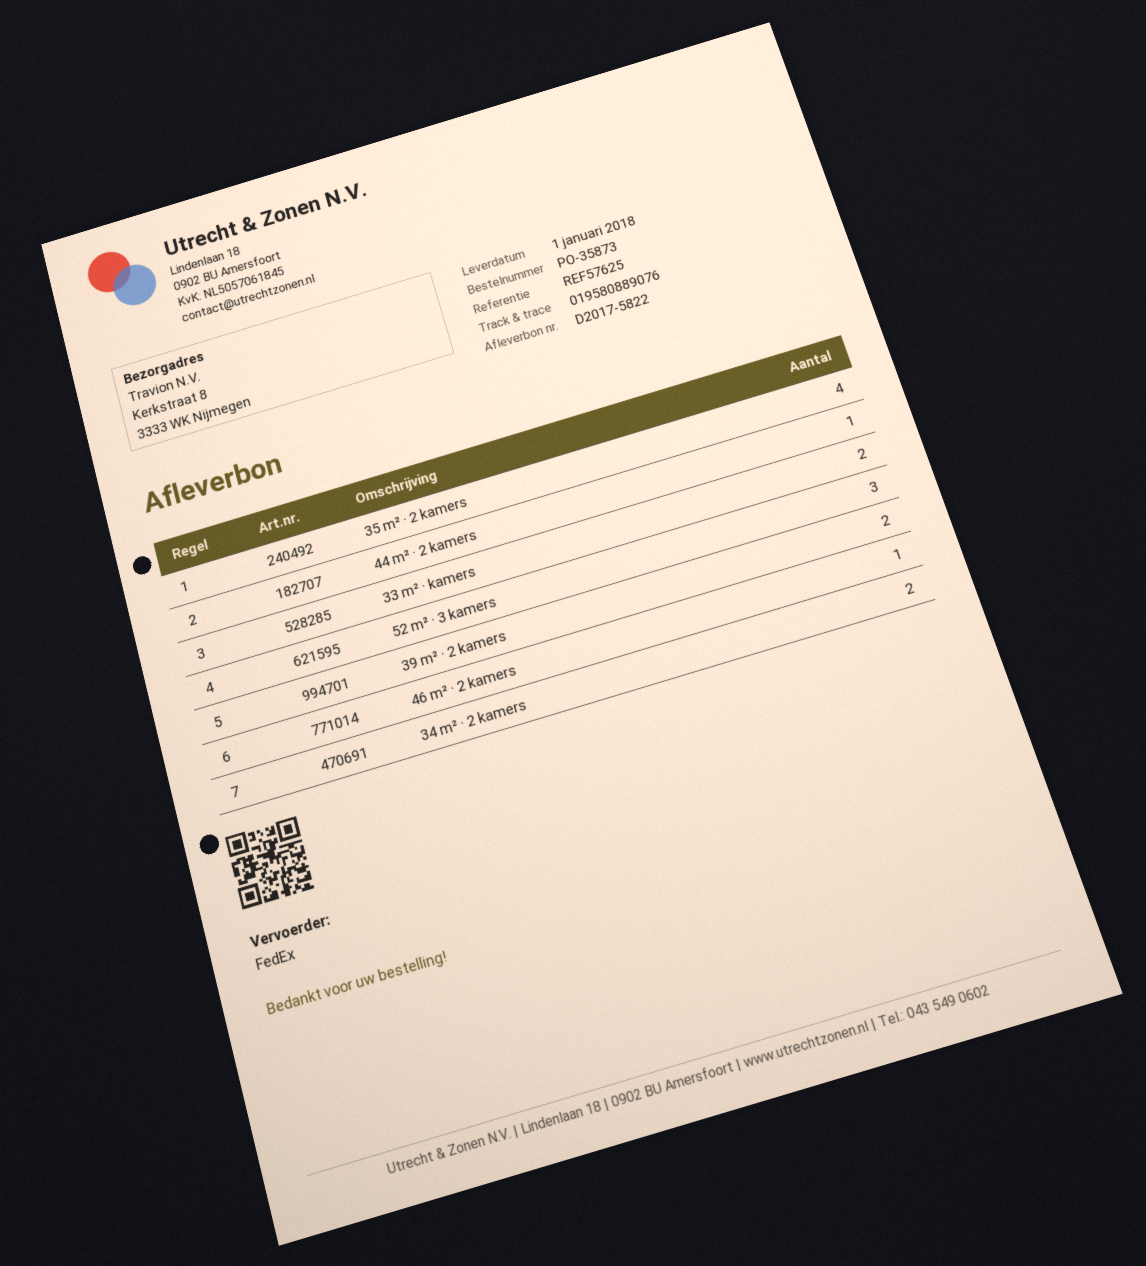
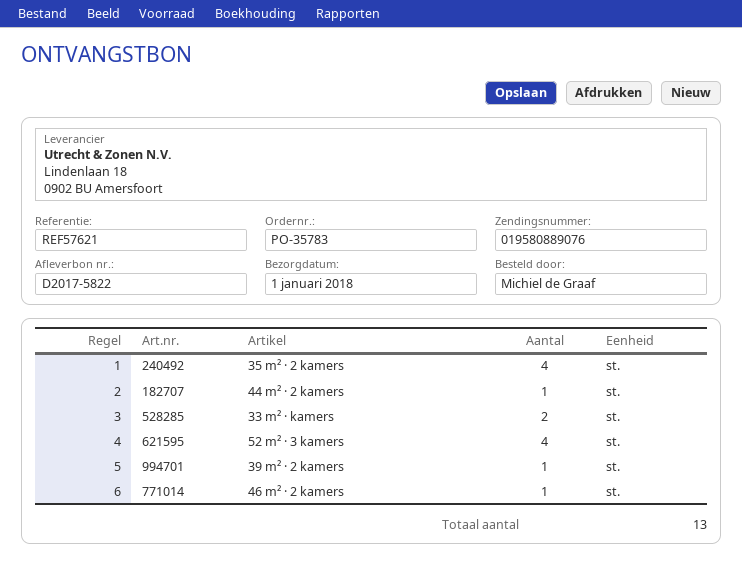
order number: PO-35873 -> PO-35783
reference: REF57625 -> REF57621
52 m² · 3 kamers: 3 -> 4
39 m² · 2 kamers: 2 -> 1
34 m² · 2 kamers: 2 -> none

